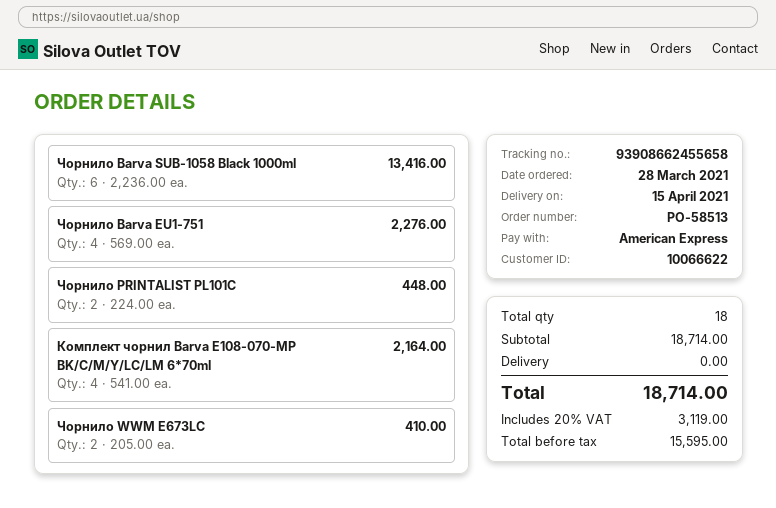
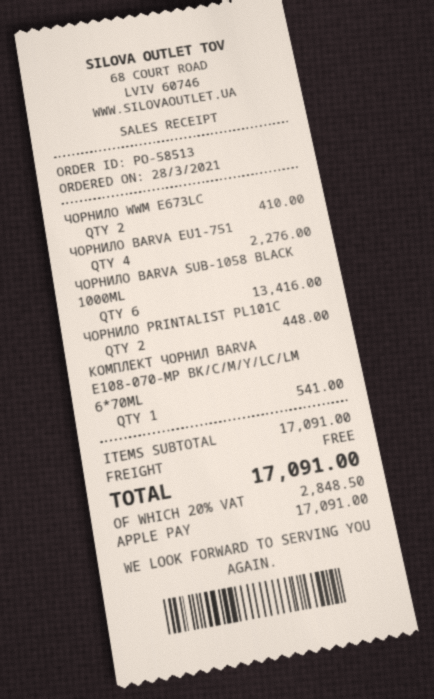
payment method: American Express -> Apple Pay
Комплект чорнил Barva E108-070-MP BK/C/M/Y/LC/LM 6*70ml: 4 for 2164.00 -> 1 for 541.00
subtotal: 18714.00 -> 17091.00
tax: 20% = 3119.00 -> 20% = 2848.50
total: 18714.00 -> 17091.00

